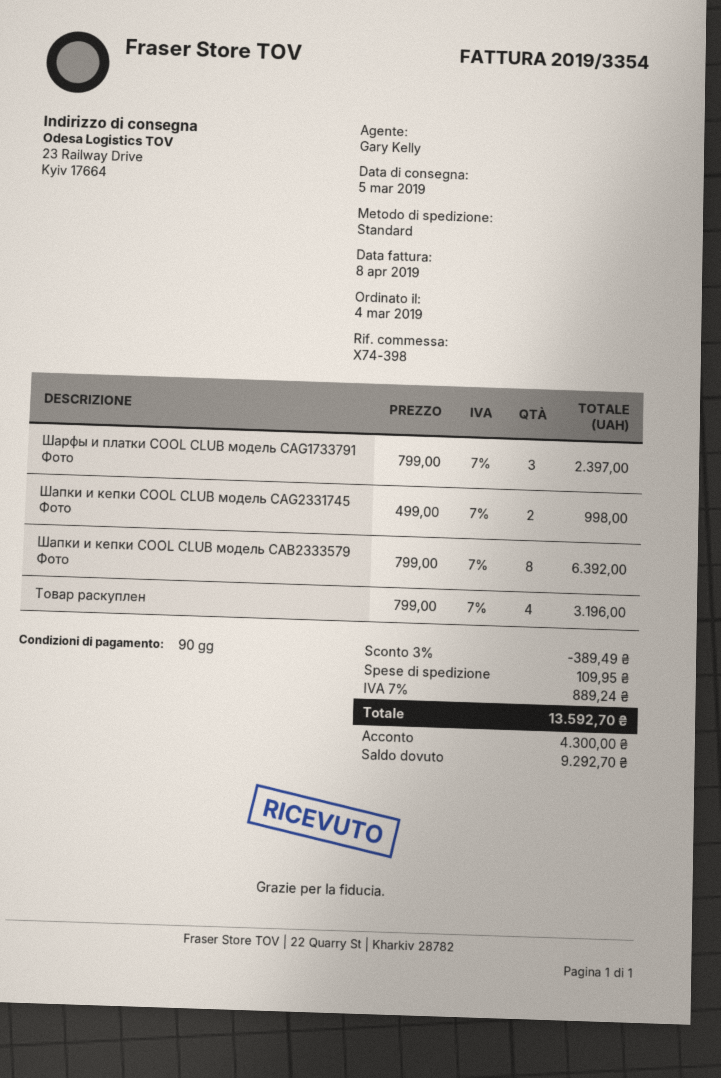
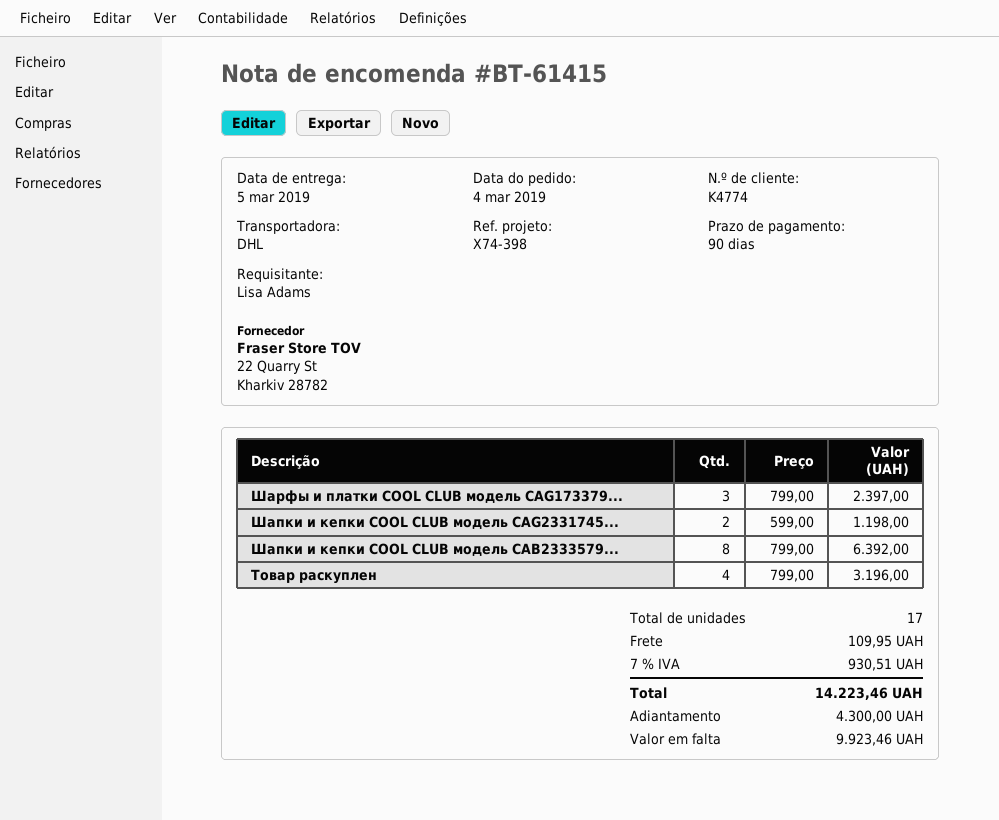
shipping method: standard -> DHL
Шапки и кепки COOL CLUB модель CAG2331745 Фото: 2 x 499.00 = 998.00 -> 2 x 599.00 = 1198.00
discount: 3% = 389.49 -> none
tax: 7% = 889.24 -> 7% = 930.51
total: 13592.70 -> 14223.46
balance: 9292.70 -> 9923.46

